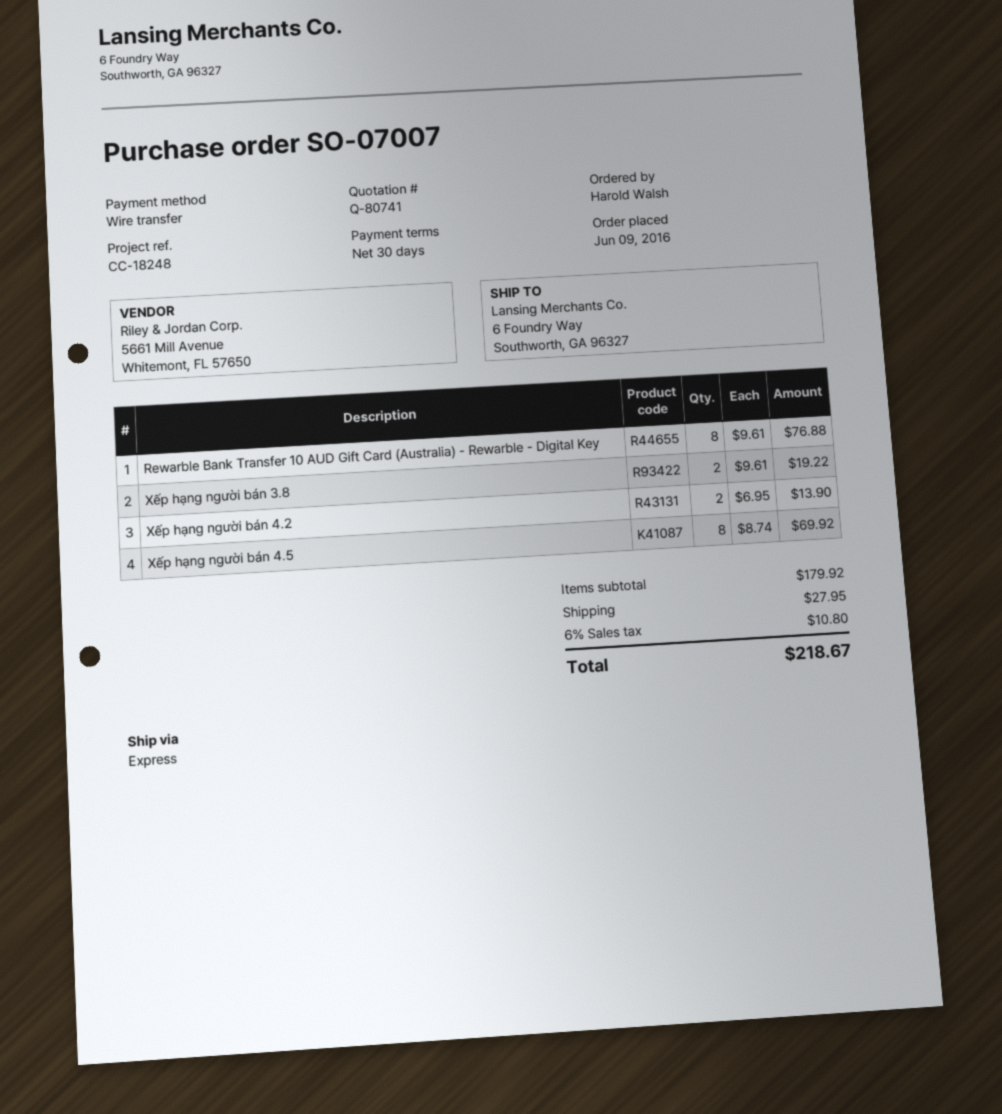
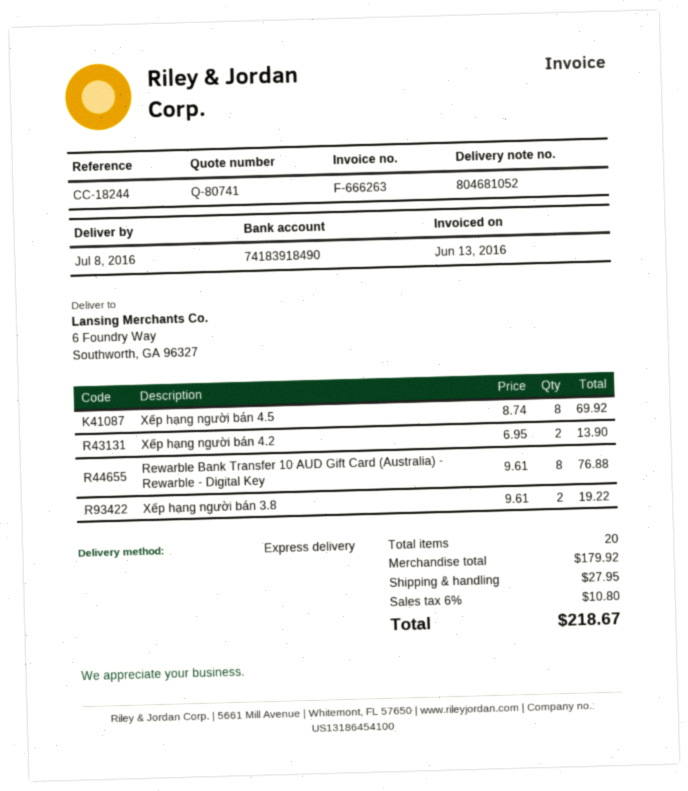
reference: CC-18248 -> CC-18244

